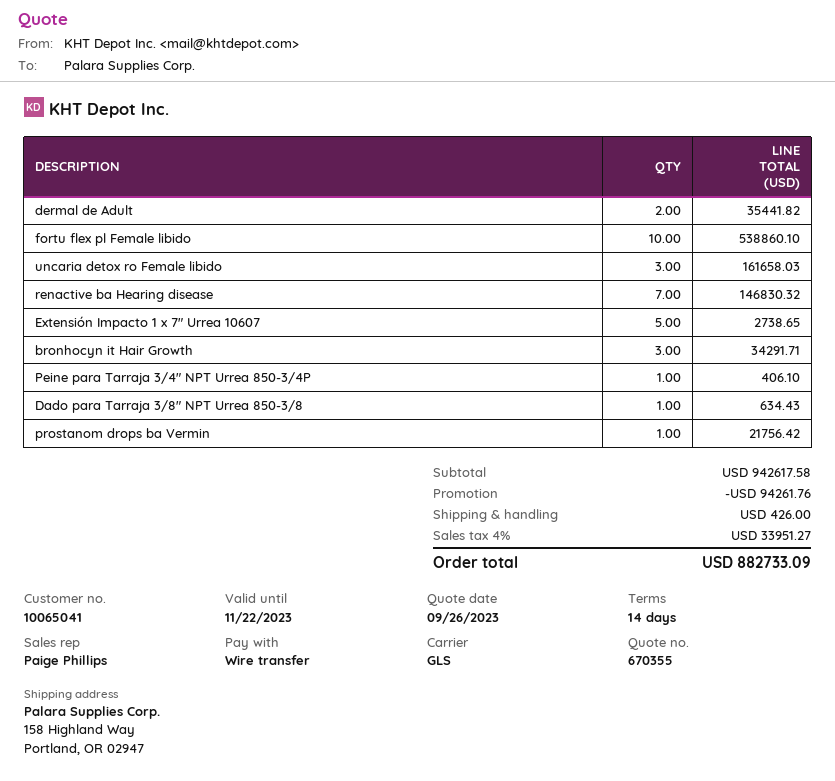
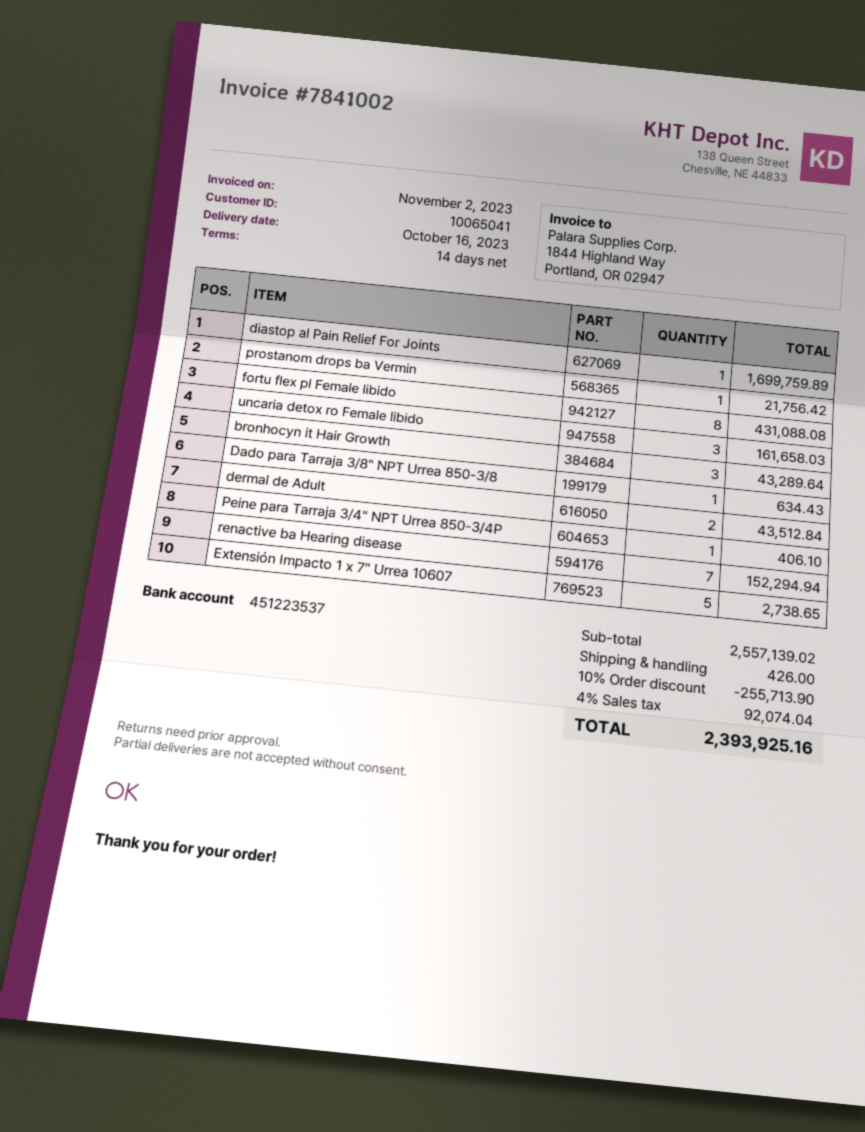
dermal de Adult: 2 for 35441.82 -> 2 for 43512.84
fortu flex pl Female libido: 10 for 538860.10 -> 8 for 431088.08
renactive ba Hearing disease: 7 for 146830.32 -> 7 for 152294.94
bronhocyn it Hair Growth: 3 for 34291.71 -> 3 for 43289.64
diastop al Pain Relief For Joints: none -> 1 for 1699759.89
subtotal: 942617.58 -> 2557139.02
discount: 94261.76 -> 255713.90
tax: 4% = 33951.27 -> 4% = 92074.04
total: 882733.09 -> 2393925.16

